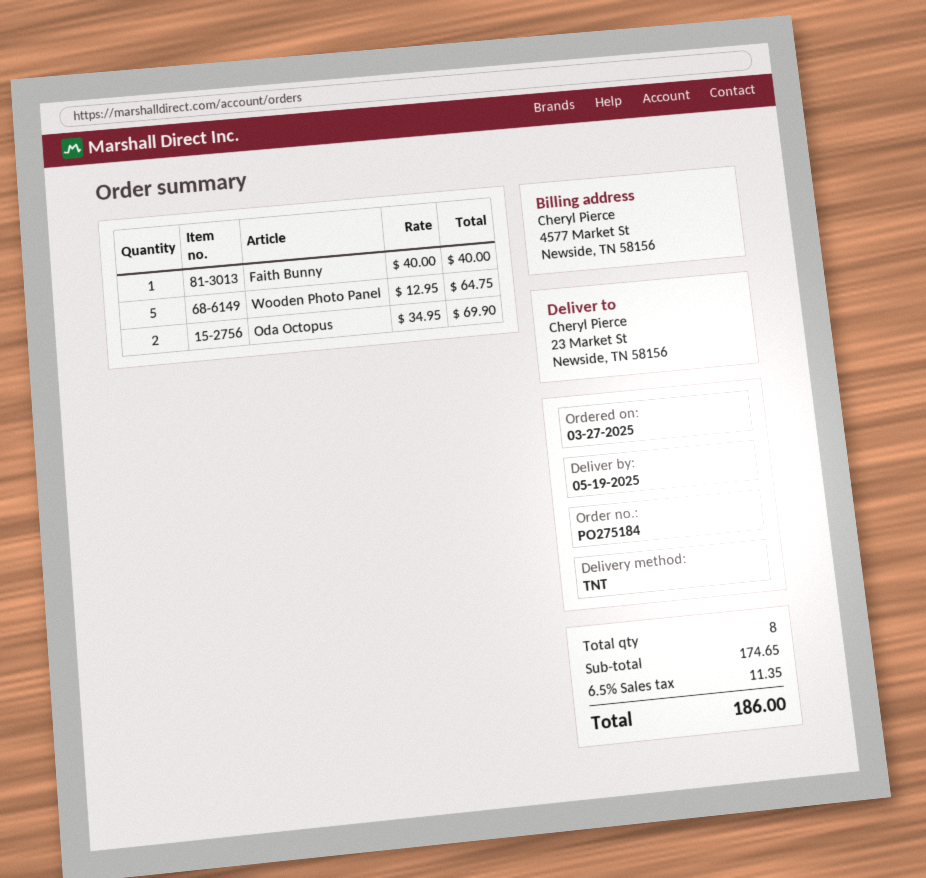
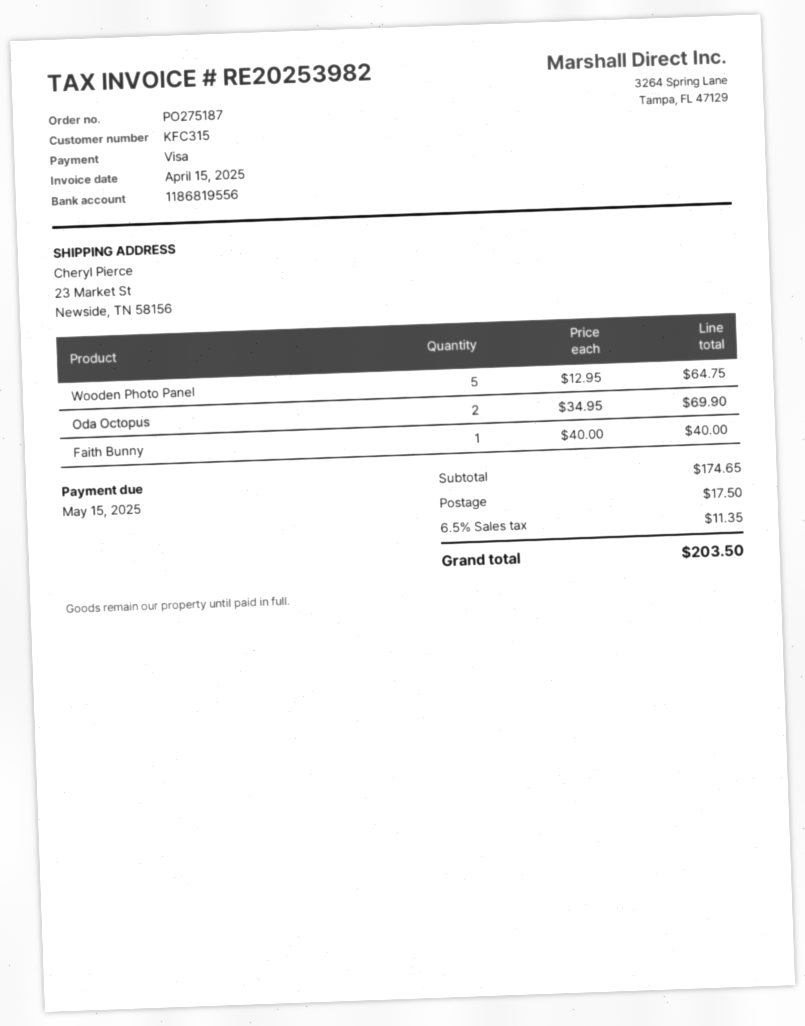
order number: PO275184 -> PO275187
shipping: none -> 17.50
total: 186.00 -> 203.50

